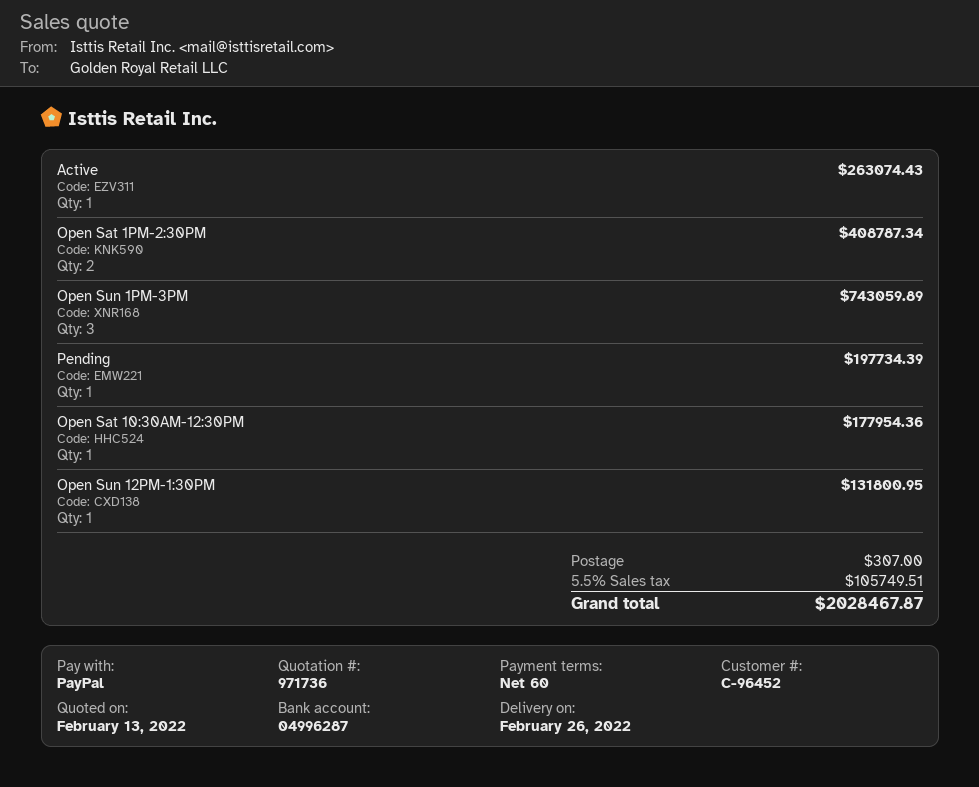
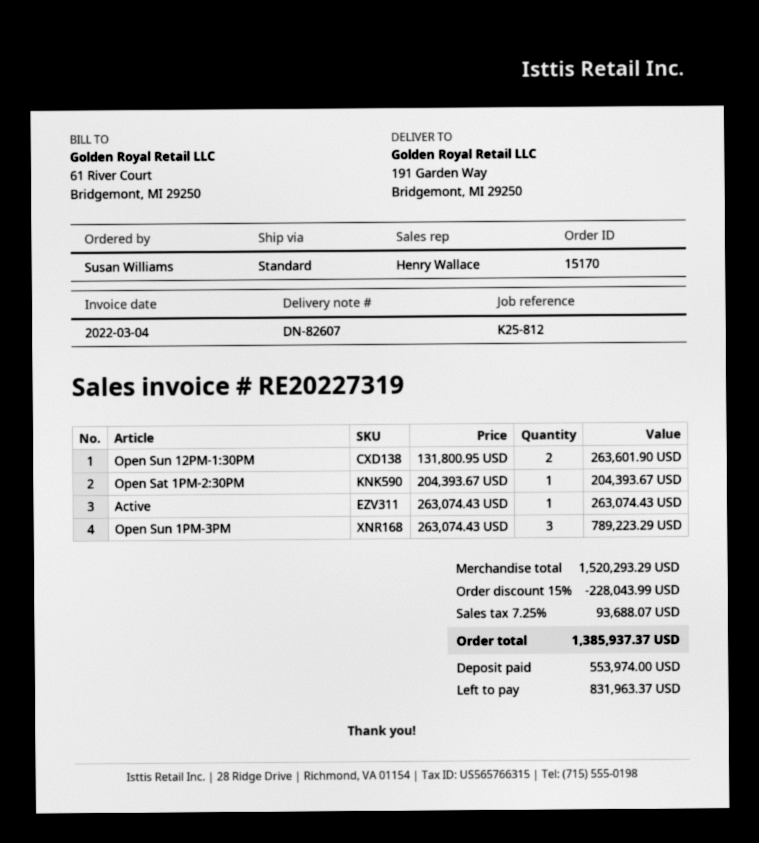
Open Sat 1PM-2:30PM: 2 for 408787.34 -> 1 for 204393.67
Open Sun 1PM-3PM: 3 for 743059.89 -> 3 for 789223.29
Pending: 1 for 197734.39 -> none
Open Sat 10:30AM-12:30PM: 1 for 177954.36 -> none
Open Sun 12PM-1:30PM: 1 for 131800.95 -> 2 for 263601.90
discount: none -> 15% = 228043.99
shipping: 307.00 -> none
tax: 5.5% = 105749.51 -> 7.25% = 93688.07
total: 2028467.87 -> 1385937.37

